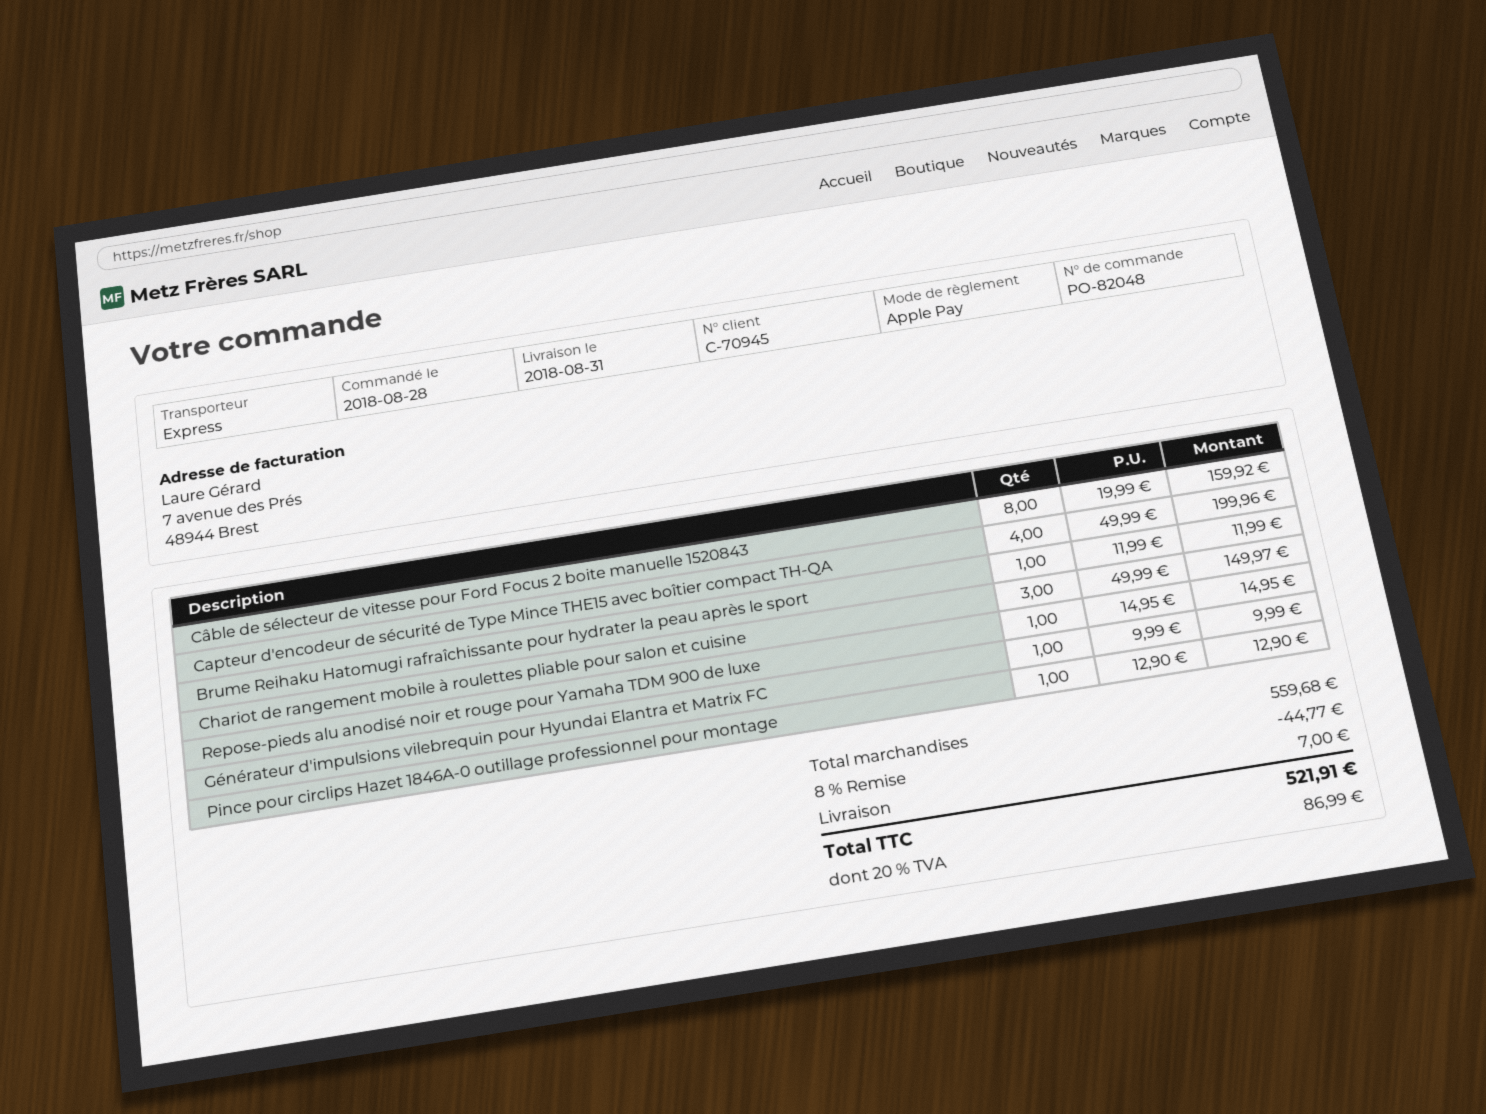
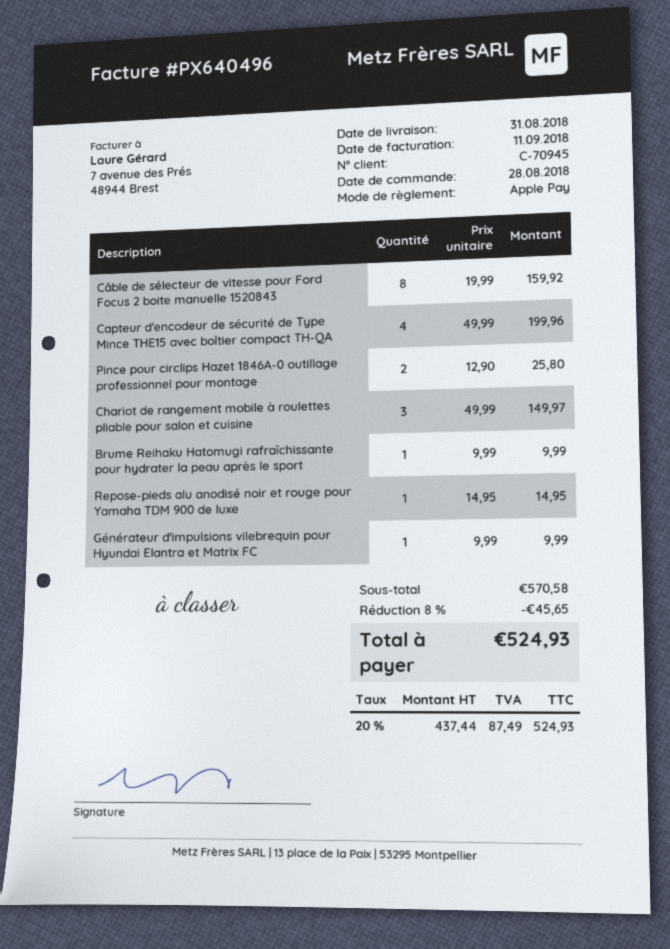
Brume Reihaku Hatomugi rafraîchissante pour hydrater la peau après le sport: 1 x 11.99 = 11.99 -> 1 x 9.99 = 9.99
Pince pour circlips Hazet 1846A-0 outillage professionnel pour montage: 1 x 12.90 = 12.90 -> 2 x 12.90 = 25.80
subtotal: 559.68 -> 570.58
discount: 8% = 44.77 -> 8% = 45.65
shipping: 7.00 -> none
tax: 20% = 86.99 -> 20% = 87.49
total: 521.91 -> 524.93

